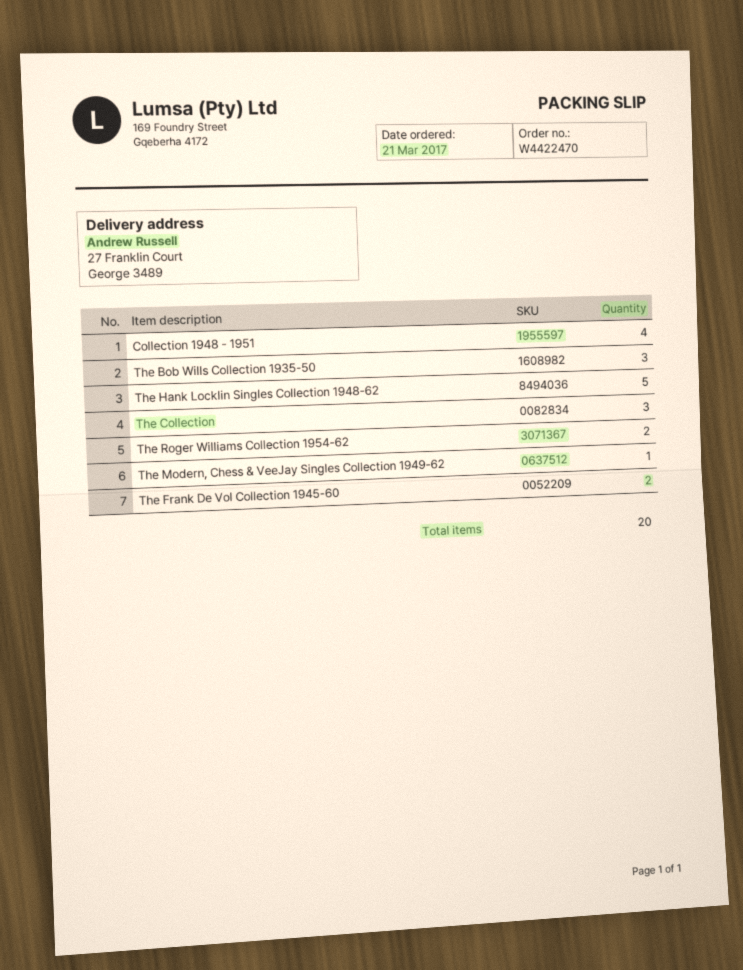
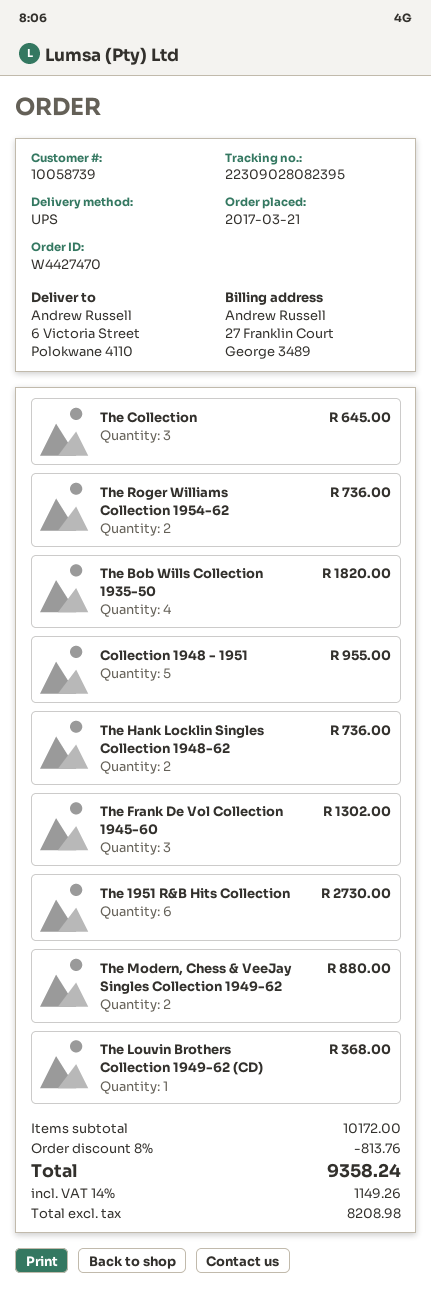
order number: W4422470 -> W4427470
ship to: 27 Franklin Court, George 3489 -> 6 Victoria Street, Polokwane 4110
Collection 1948 - 1951: 4 -> 5
The Bob Wills Collection 1935-50: 3 -> 4
The Hank Locklin Singles Collection 1948-62: 5 -> 2
The Modern, Chess & VeeJay Singles Collection 1949-62: 1 -> 2
The Frank De Vol Collection 1945-60: 2 -> 3
The 1951 R&B Hits Collection: none -> 6
The Louvin Brothers Collection 1949-62 (CD): none -> 1

